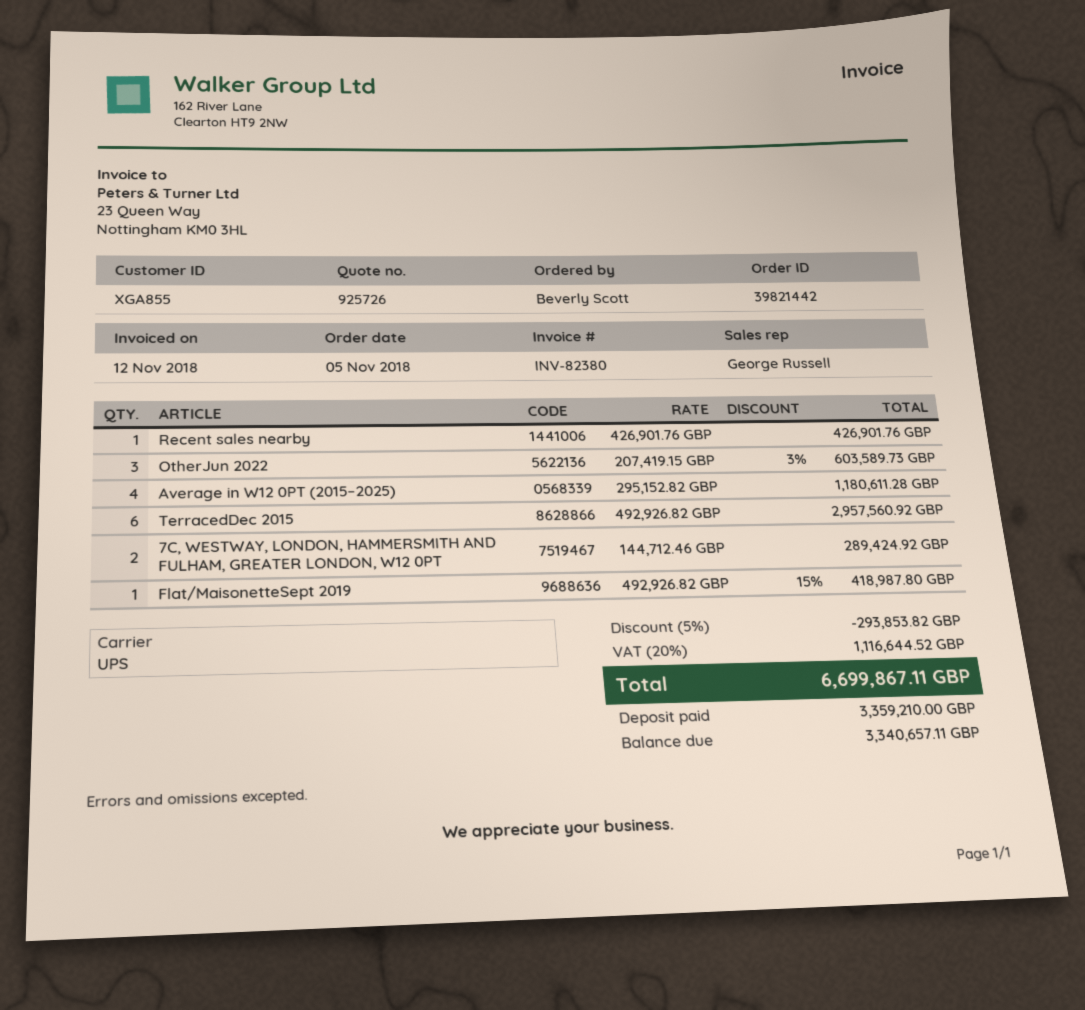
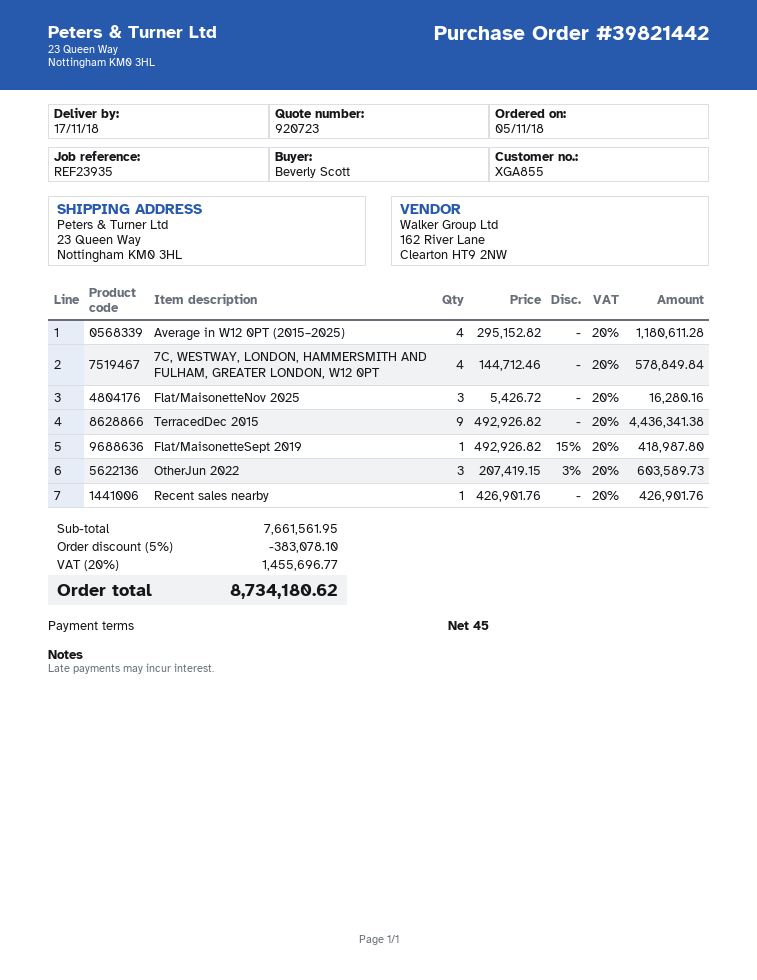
quote number: 925726 -> 920723
TerracedDec 2015: 6 x 492926.82 = 2957560.92 -> 9 x 492926.82 = 4436341.38
7C, WESTWAY, LONDON, HAMMERSMITH AND FULHAM, GREATER LONDON, W12 0PT: 2 x 144712.46 = 289424.92 -> 4 x 144712.46 = 578849.84
Flat/MaisonetteNov 2025: none -> 3 x 5426.72 = 16280.16
discount: 5% = 293853.82 -> 5% = 383078.10
tax: 20% = 1116644.52 -> 20% = 1455696.77
total: 6699867.11 -> 8734180.62

